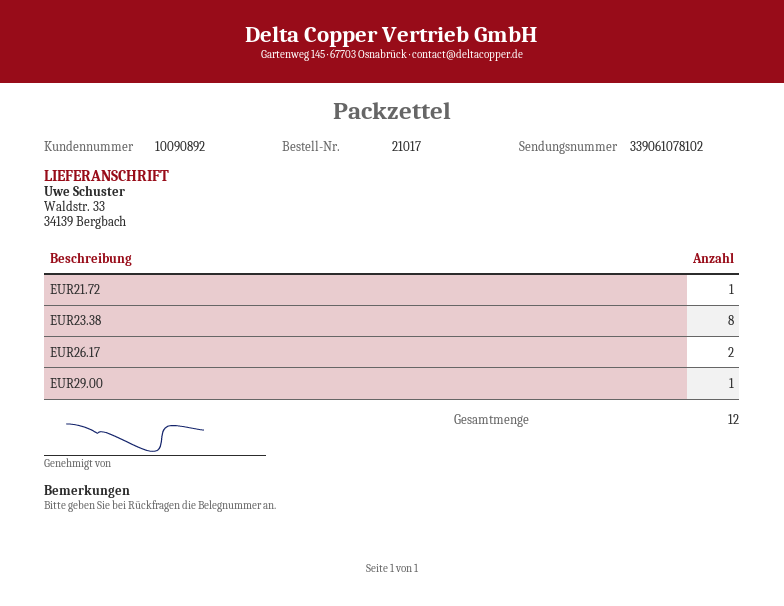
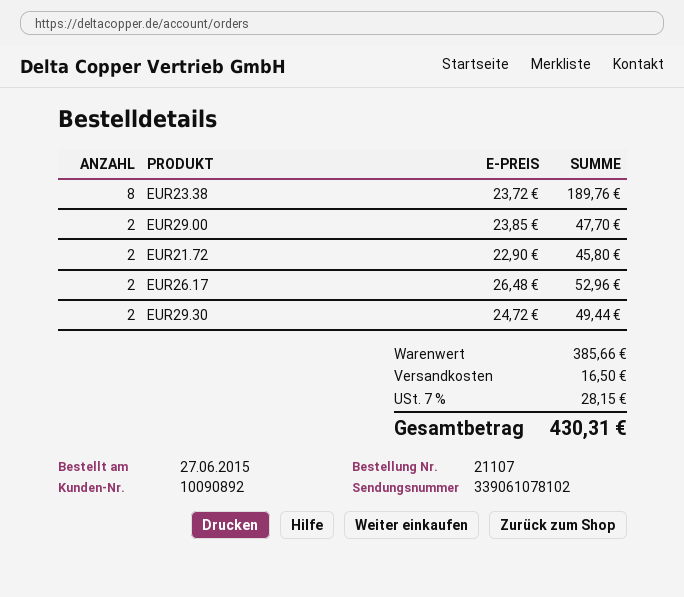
order number: 21017 -> 21107
EUR21.72: 1 -> 2
EUR29.00: 1 -> 2
EUR29.30: none -> 2

